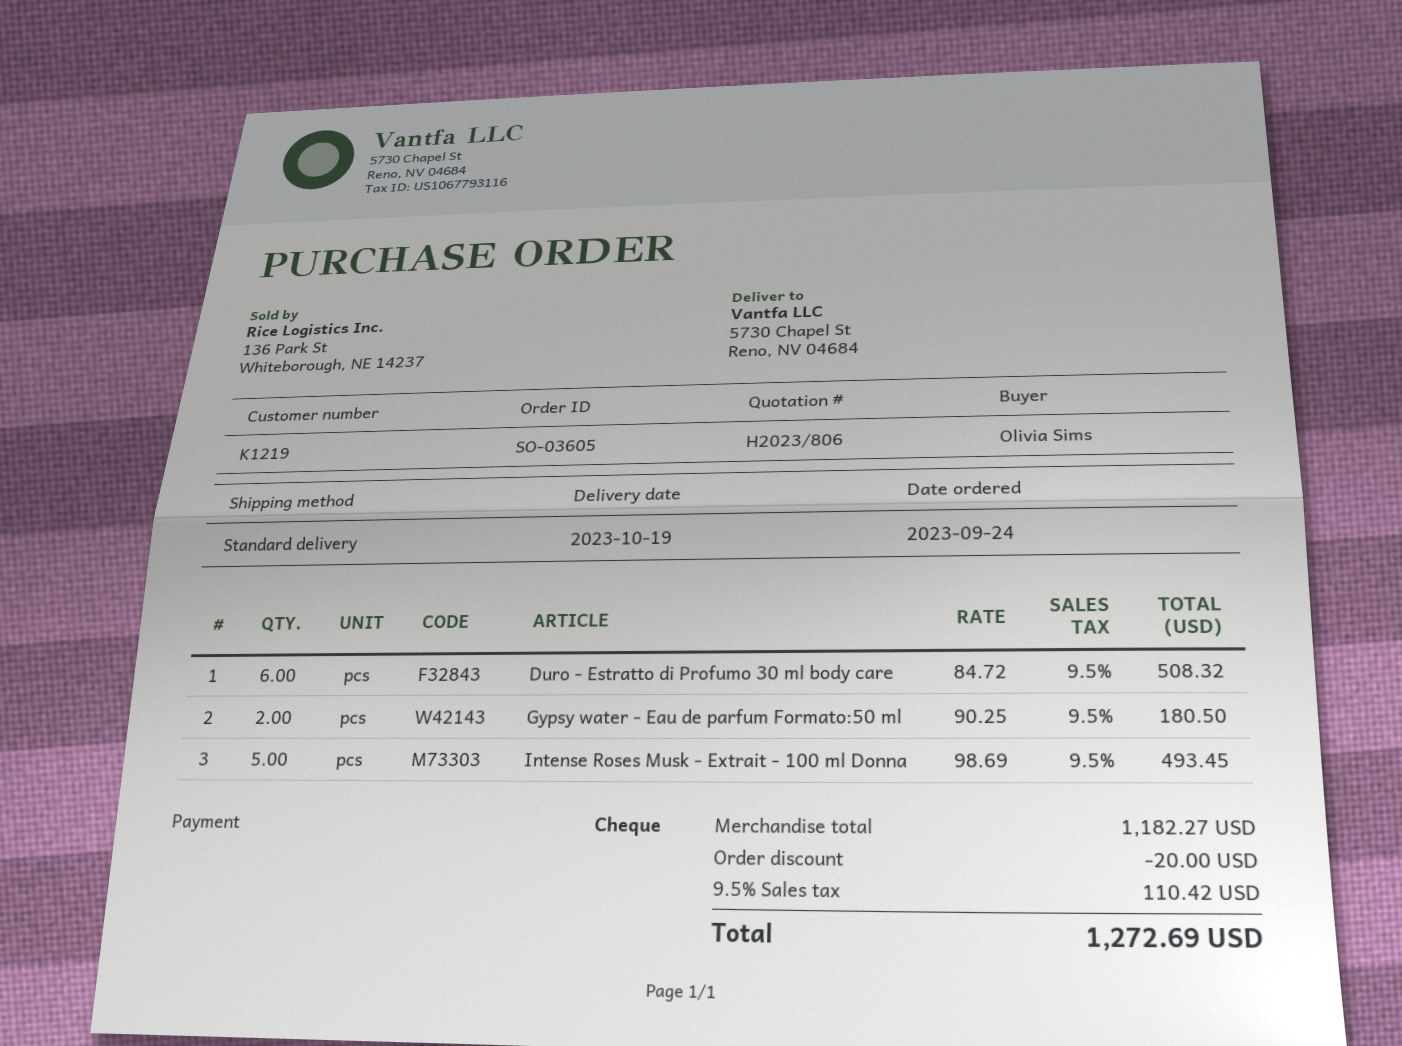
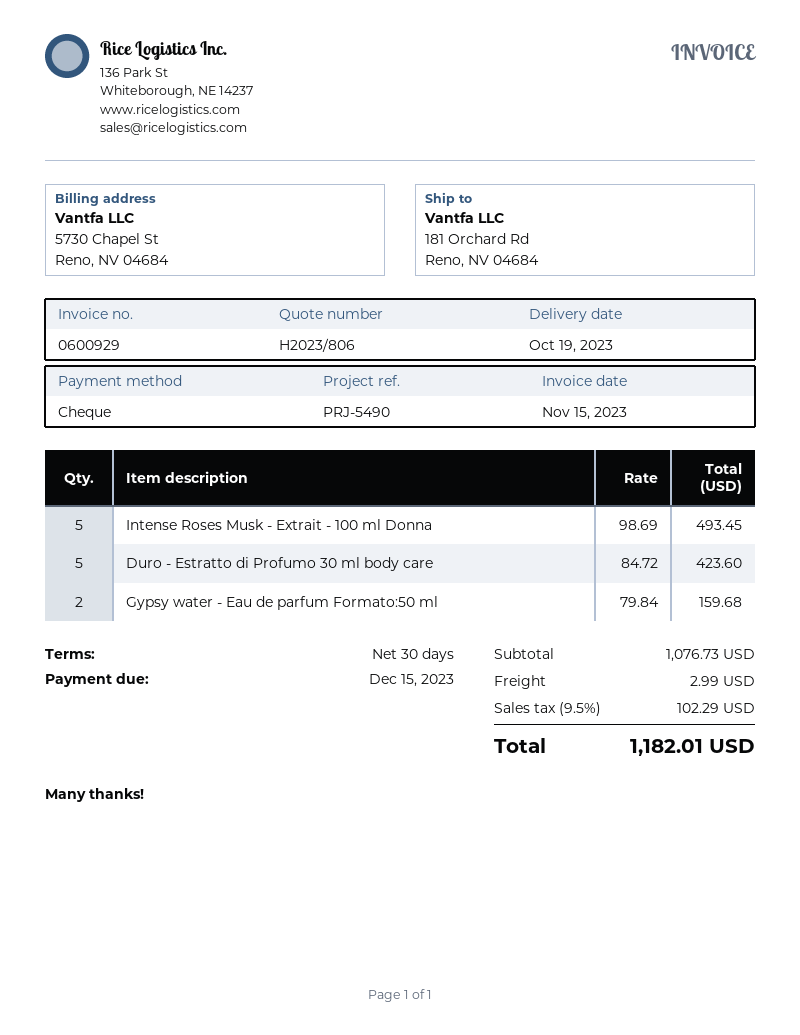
ship to: 5730 Chapel St, Reno, NV 04684 -> 181 Orchard Rd, Reno, NV 04684
Duro - Estratto di Profumo 30 ml body care: 6 x 84.72 = 508.32 -> 5 x 84.72 = 423.60
Gypsy water - Eau de parfum Formato:50 ml: 2 x 90.25 = 180.50 -> 2 x 79.84 = 159.68
subtotal: 1182.27 -> 1076.73
discount: 20.00 -> none
shipping: none -> 2.99
tax: 9.5% = 110.42 -> 9.5% = 102.29
total: 1272.69 -> 1182.01

